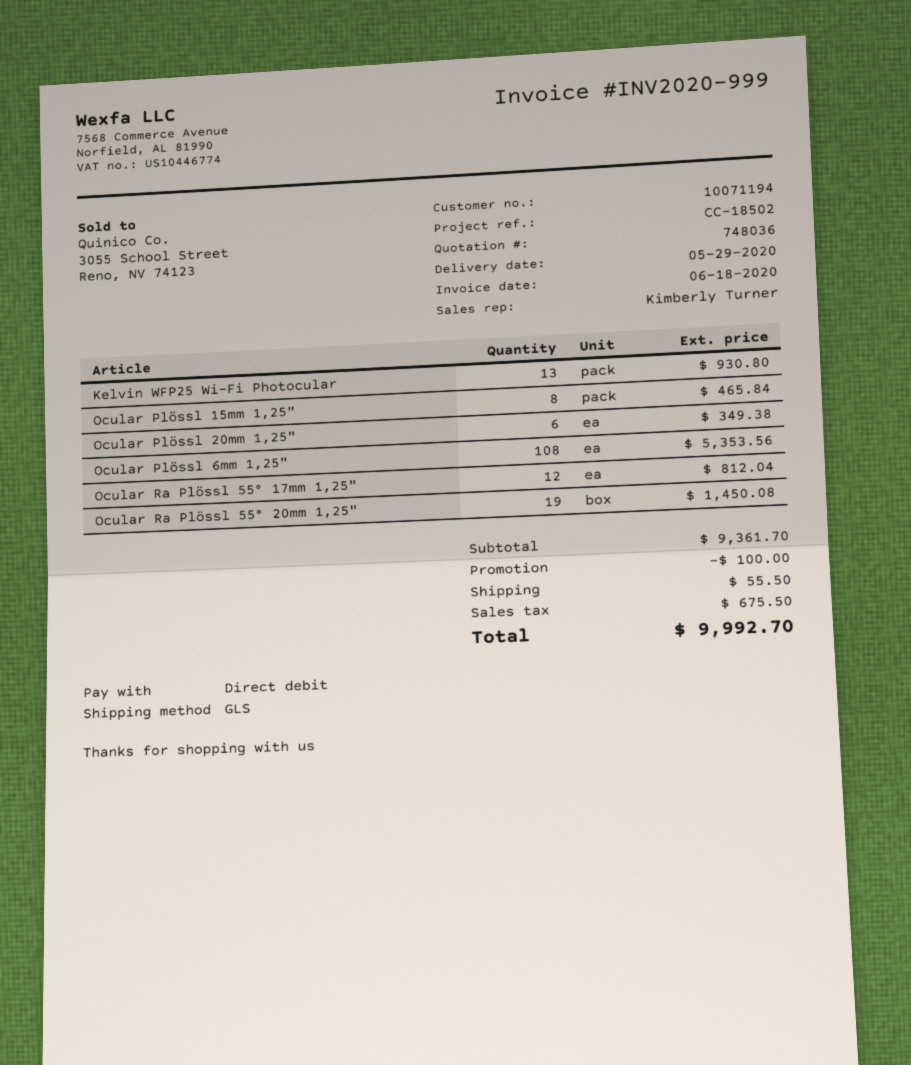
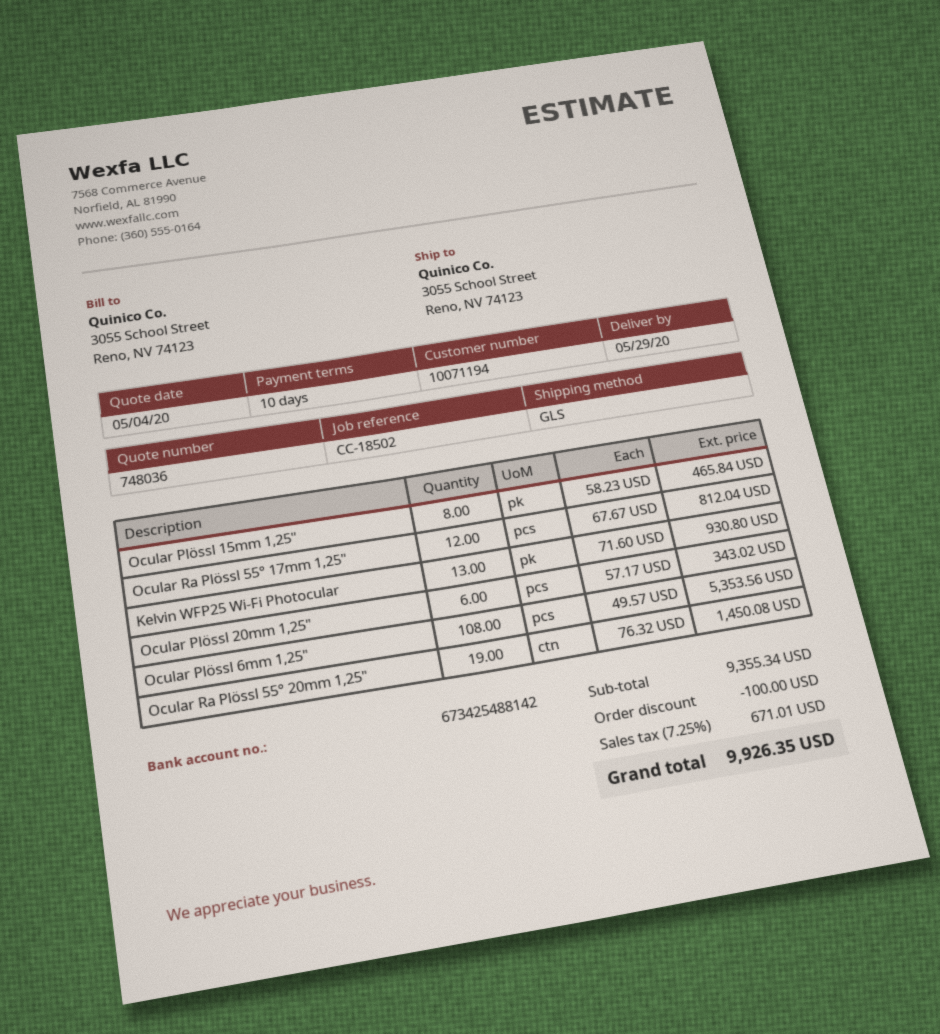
Ocular Plössl 20mm 1,25": 6 for 349.38 -> 6 for 343.02
subtotal: 9361.70 -> 9355.34
shipping: 55.50 -> none
tax: 675.50 -> 671.01
total: 9992.70 -> 9926.35

